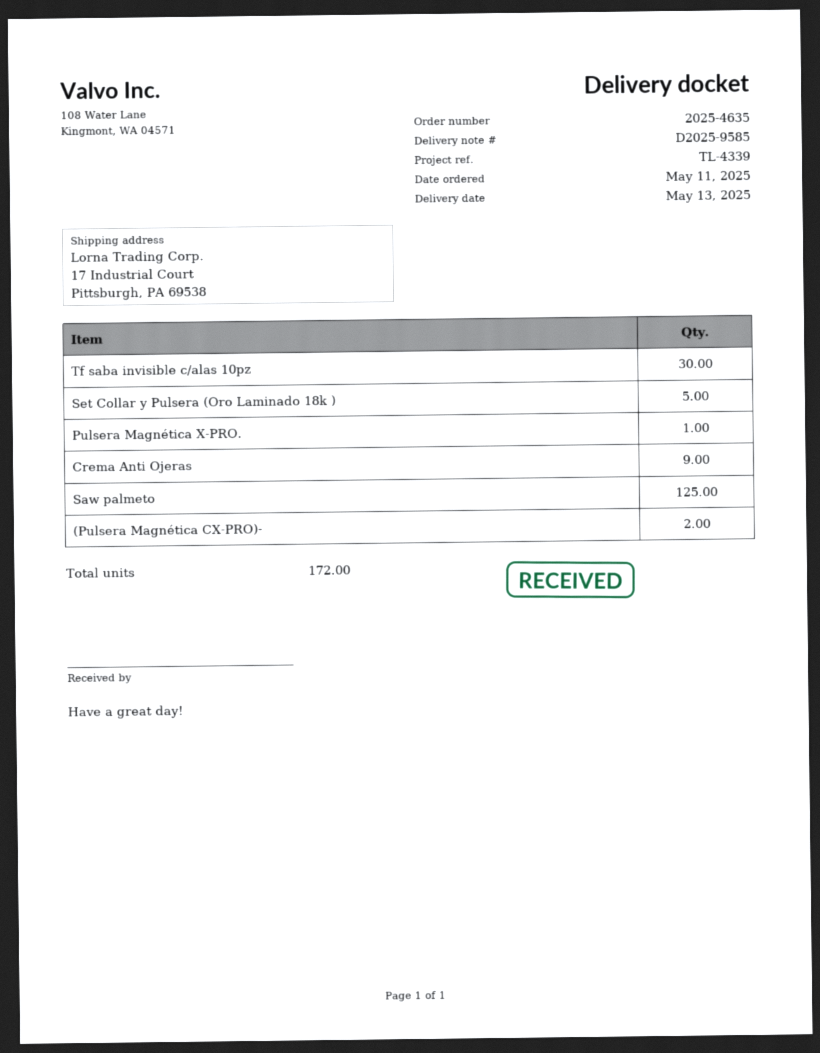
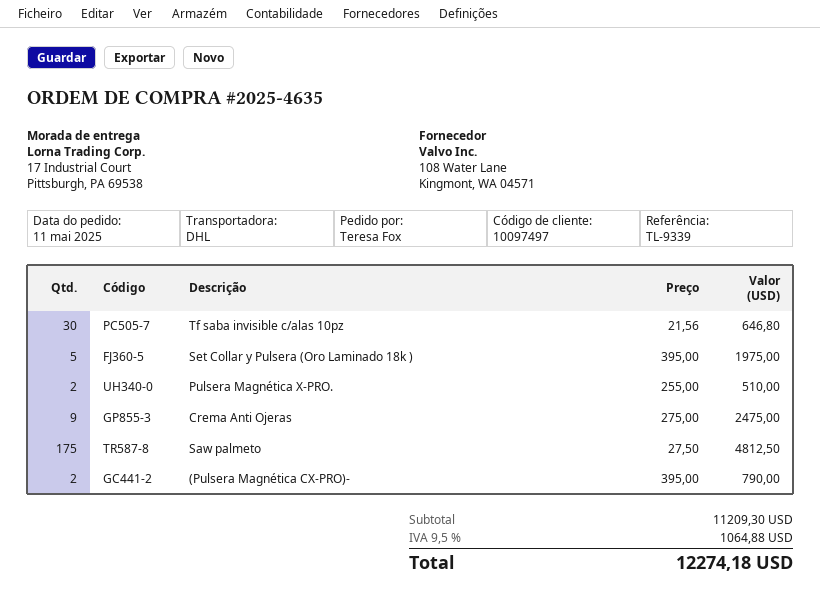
reference: TL-4339 -> TL-9339
Pulsera Magnética X-PRO.: 1 -> 2
Saw palmeto: 125 -> 175

